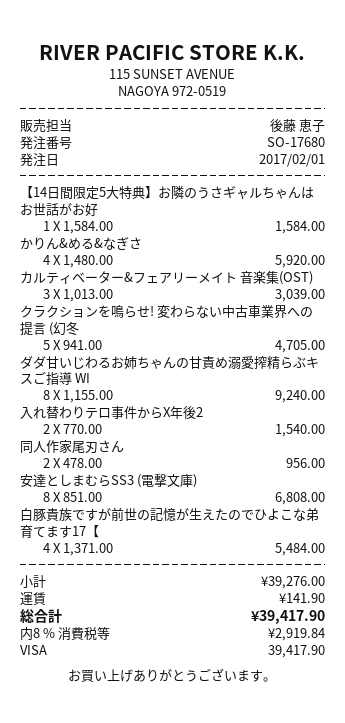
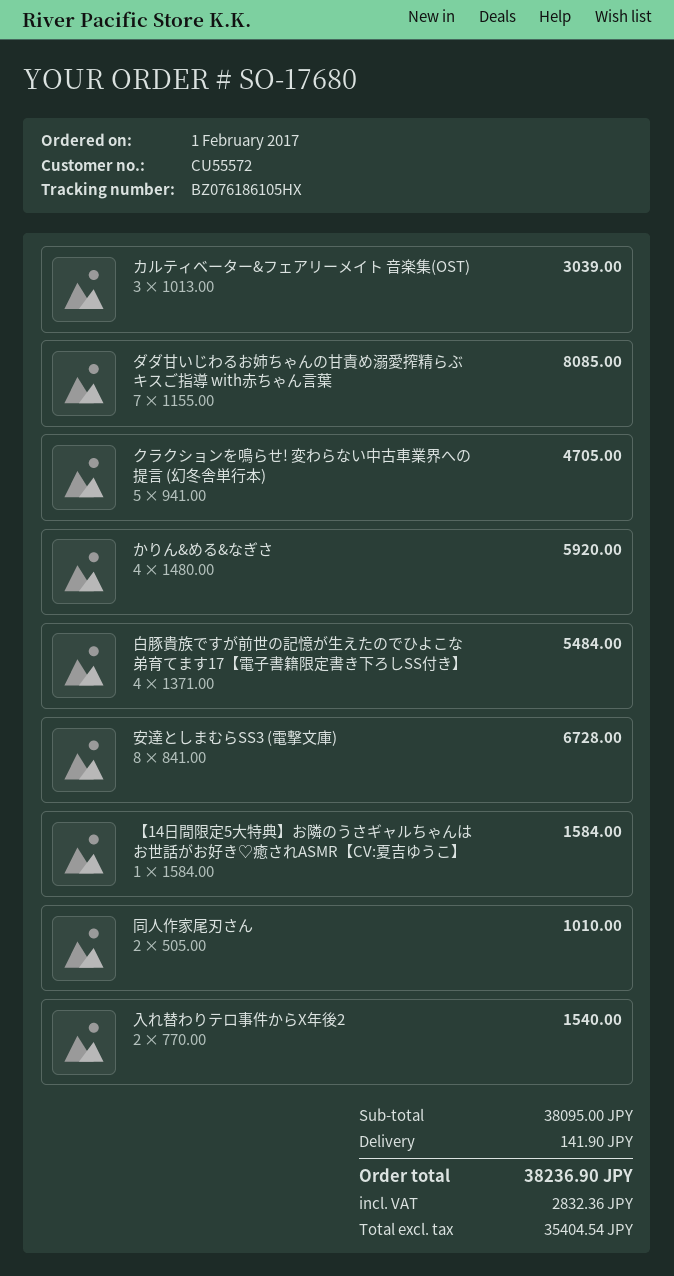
ダダ甘いじわるお姉ちゃんの甘責め溺愛搾精らぶキスご指導 WI: 8 x 1155.00 = 9240.00 -> 7 x 1155.00 = 8085.00
同人作家尾刃さん: 2 x 478.00 = 956.00 -> 2 x 505.00 = 1010.00
安達としまむらSS3 (電撃文庫): 8 x 851.00 = 6808.00 -> 8 x 841.00 = 6728.00
subtotal: 39276.00 -> 38095.00
tax: 2919.84 -> 2832.36
total: 39417.90 -> 38236.90

